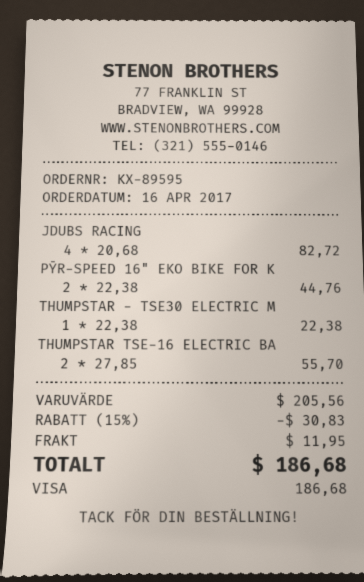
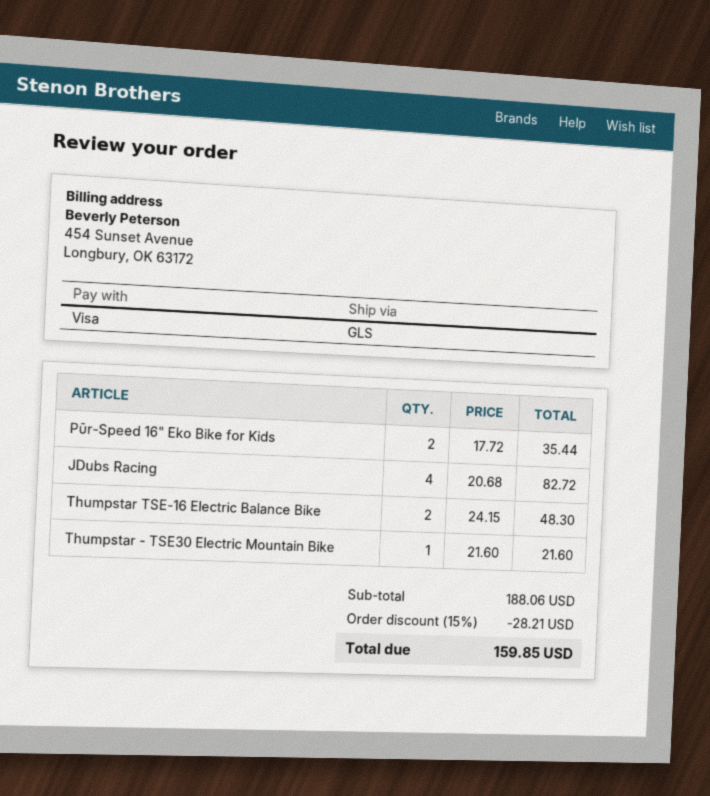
PῩR-SPEED 16" EKO BIKE FOR K: 2 x 22.38 = 44.76 -> 2 x 17.72 = 35.44
THUMPSTAR - TSE30 ELECTRIC M: 1 x 22.38 = 22.38 -> 1 x 21.60 = 21.60
THUMPSTAR TSE-16 ELECTRIC BA: 2 x 27.85 = 55.70 -> 2 x 24.15 = 48.30
subtotal: 205.56 -> 188.06
discount: 15% = 30.83 -> 15% = 28.21
shipping: 11.95 -> none
total: 186.68 -> 159.85

